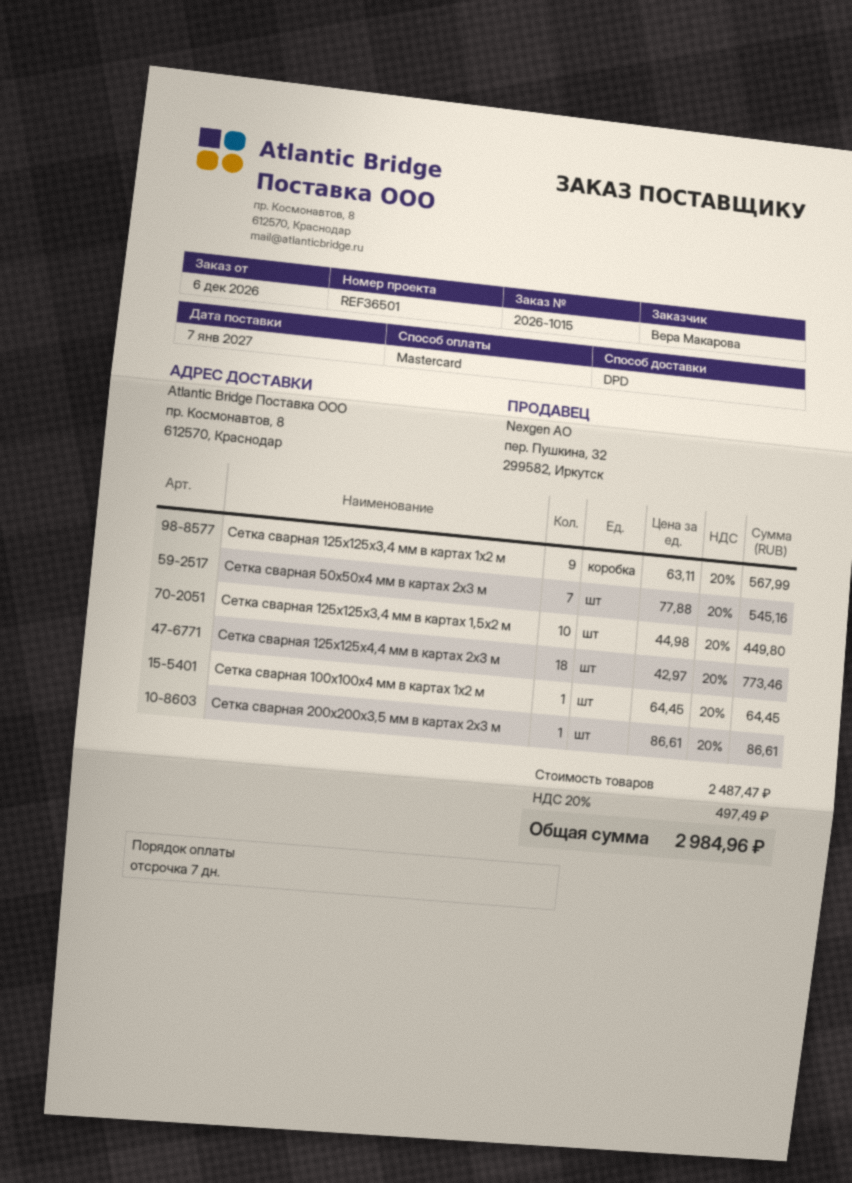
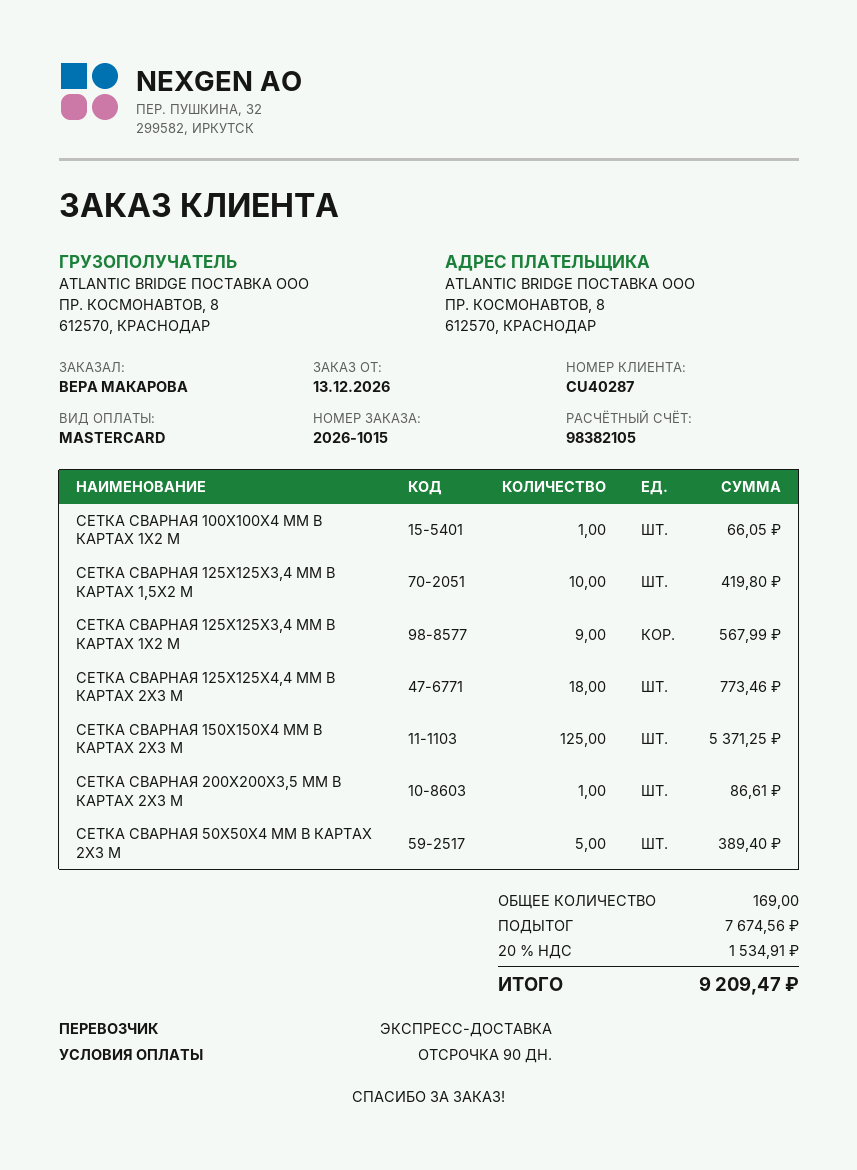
order date: 2026-12-06 -> 2026-12-13
payment terms: 7 days -> 90 days
shipping method: DPD -> express
Сетка сварная 50х50х4 мм в картах 2х3 м: 7 for 545.16 -> 5 for 389.40
Сетка сварная 125х125х3,4 мм в картах 1,5х2 м: 10 for 449.80 -> 10 for 419.80
Сетка сварная 100х100х4 мм в картах 1х2 м: 1 for 64.45 -> 1 for 66.05
СЕТКА СВАРНАЯ 150Х150Х4 ММ В КАРТАХ 2Х3 М: none -> 125 for 5371.25
subtotal: 2487.47 -> 7674.56
tax: 20% = 497.49 -> 20% = 1534.91
total: 2984.96 -> 9209.47

